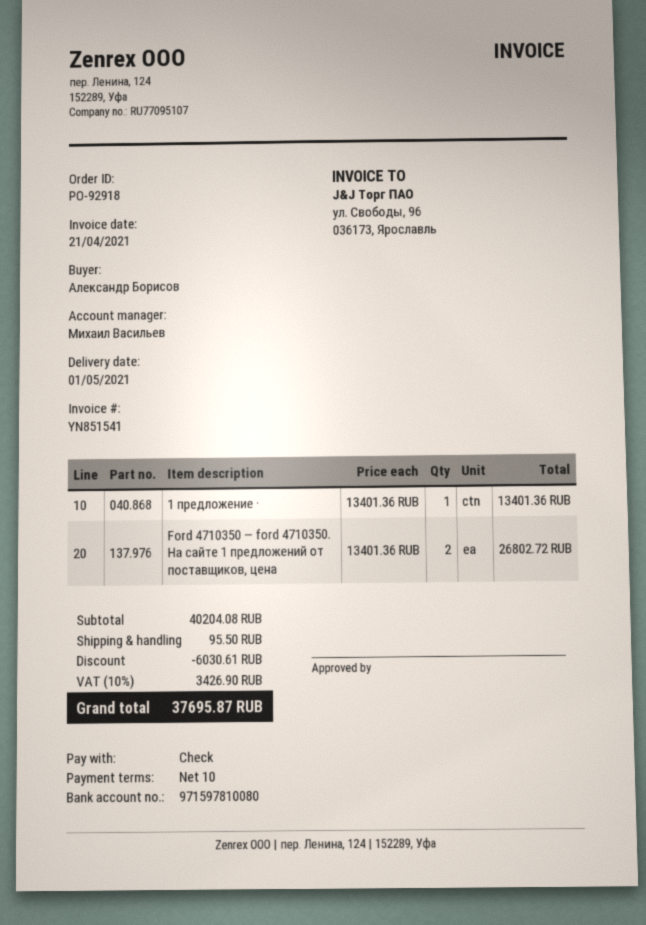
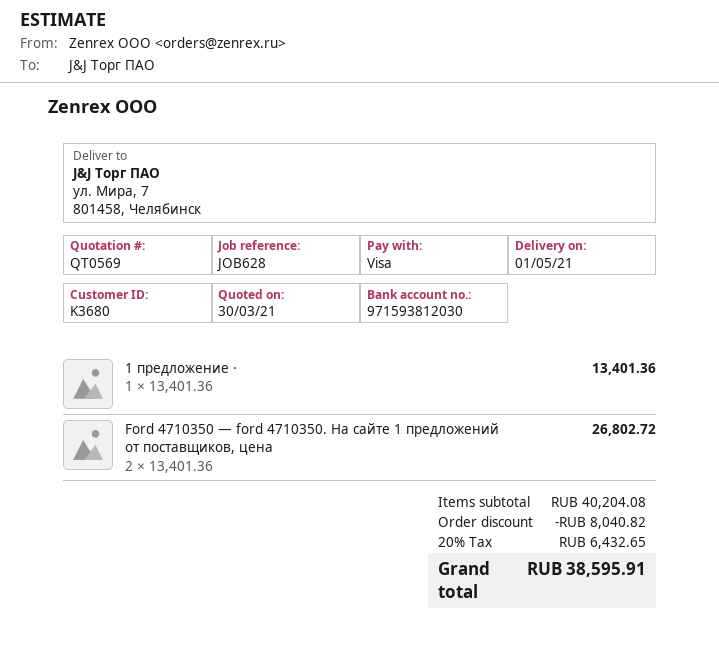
payment method: cheque -> Visa
bank account: 971597810080 -> 971593812030
discount: 6030.61 -> 8040.82
shipping: 95.50 -> none
tax: 10% = 3426.90 -> 20% = 6432.65
total: 37695.87 -> 38595.91

